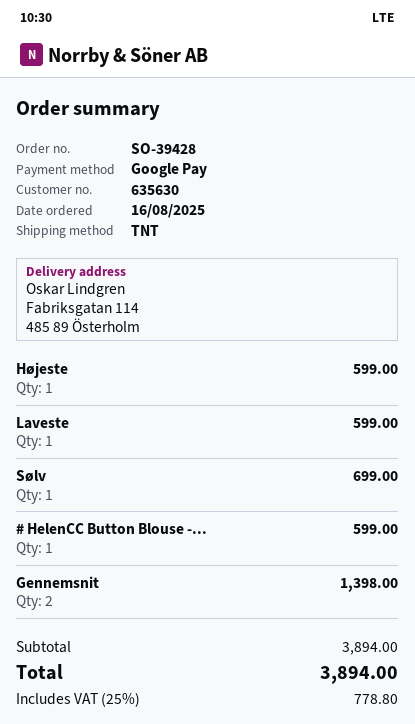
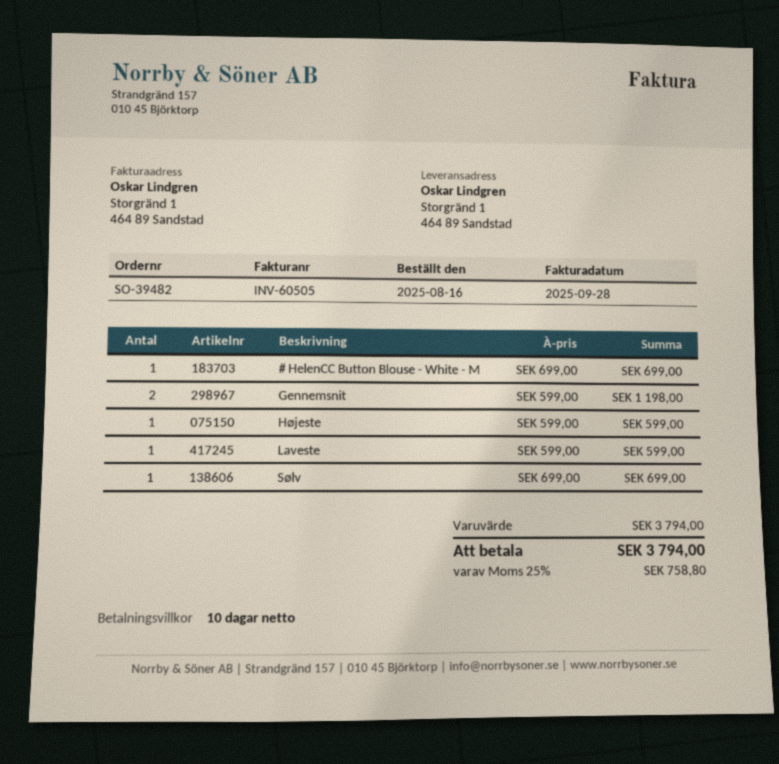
order number: SO-39428 -> SO-39482
ship to: Fabriksgatan 114, 485 89 Österholm -> Storgränd 1, 464 89 Sandstad
# HelenCC Button Blouse -...: 1 for 599.00 -> 1 for 699.00
Gennemsnit: 2 for 1398.00 -> 2 for 1198.00
subtotal: 3894.00 -> 3794.00
tax: 25% = 778.80 -> 25% = 758.80
total: 3894.00 -> 3794.00

